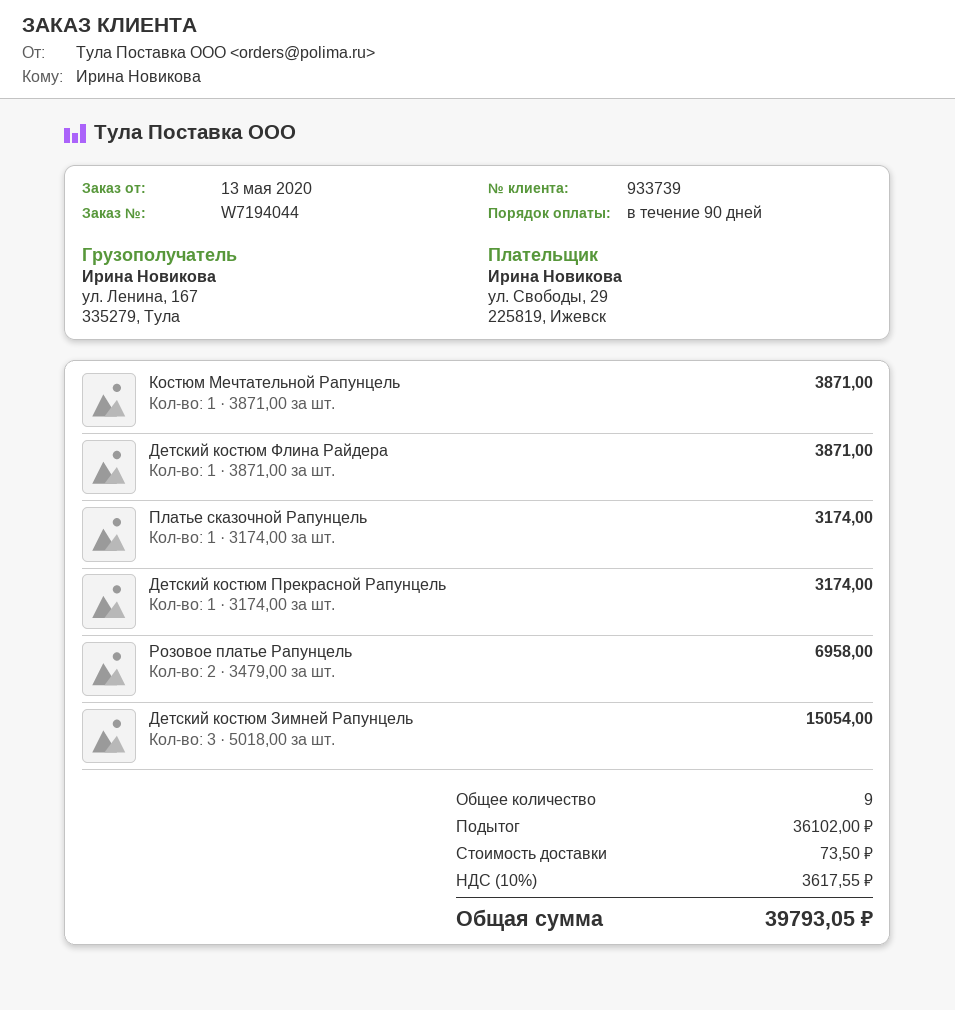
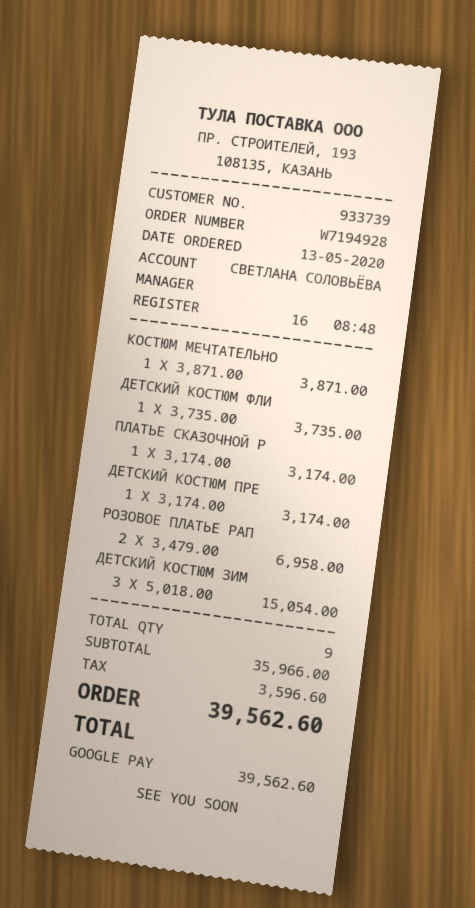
order number: W7194044 -> W7194928
Детский костюм Флина Райдера: 1 x 3871.00 = 3871.00 -> 1 x 3735.00 = 3735.00
subtotal: 36102.00 -> 35966.00
shipping: 73.50 -> none
tax: 3617.55 -> 3596.60
total: 39793.05 -> 39562.60

